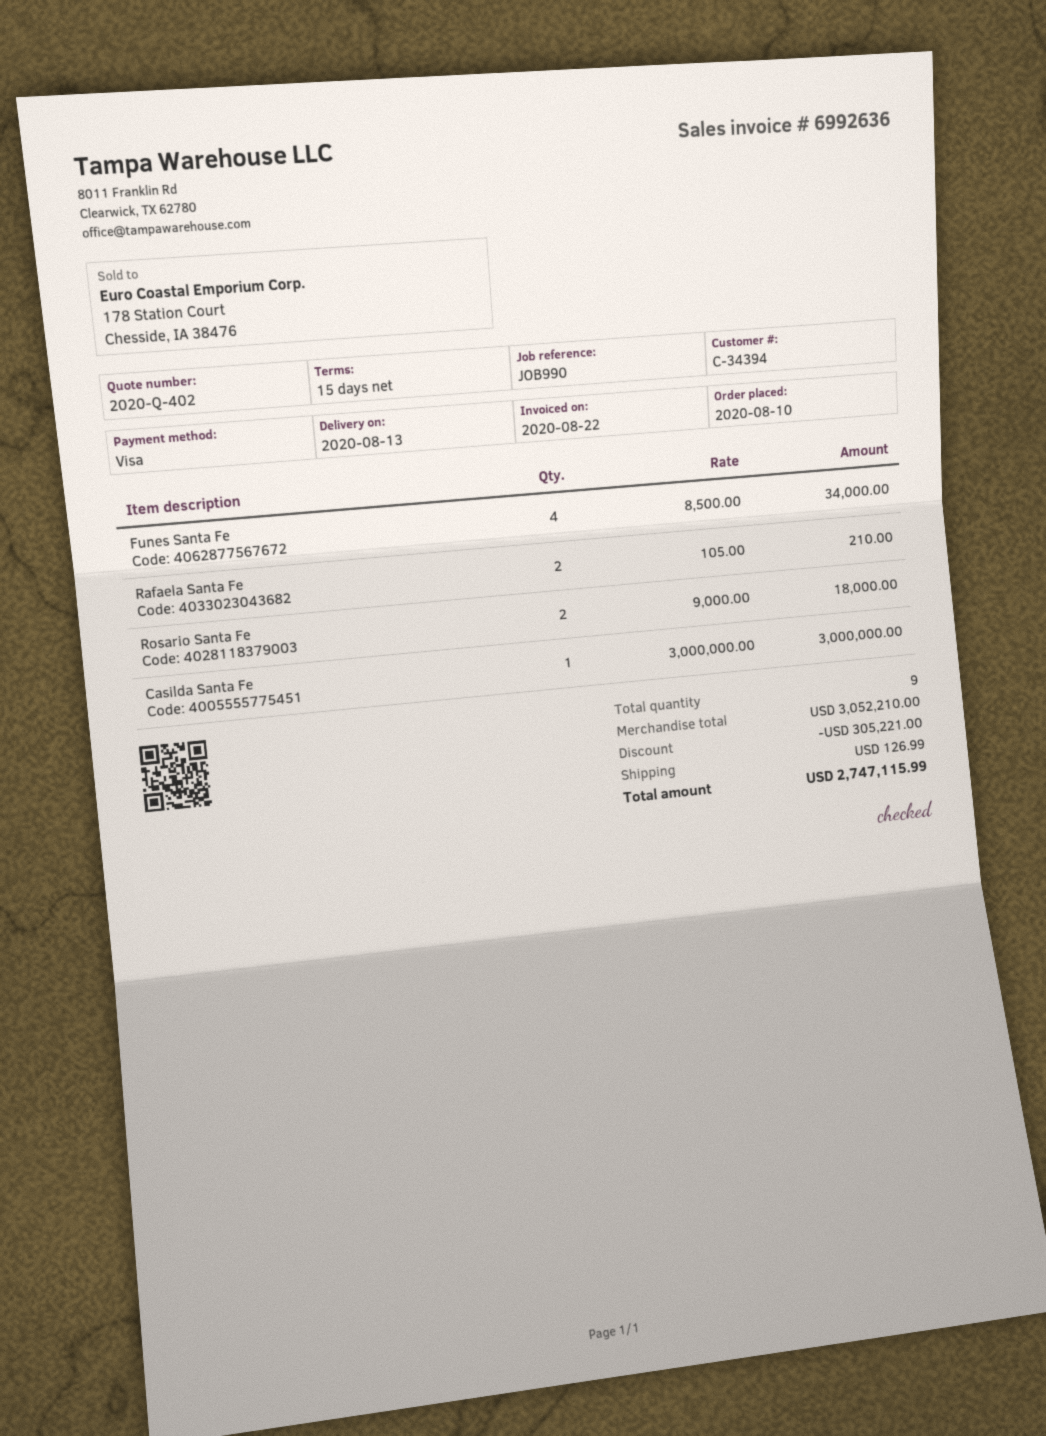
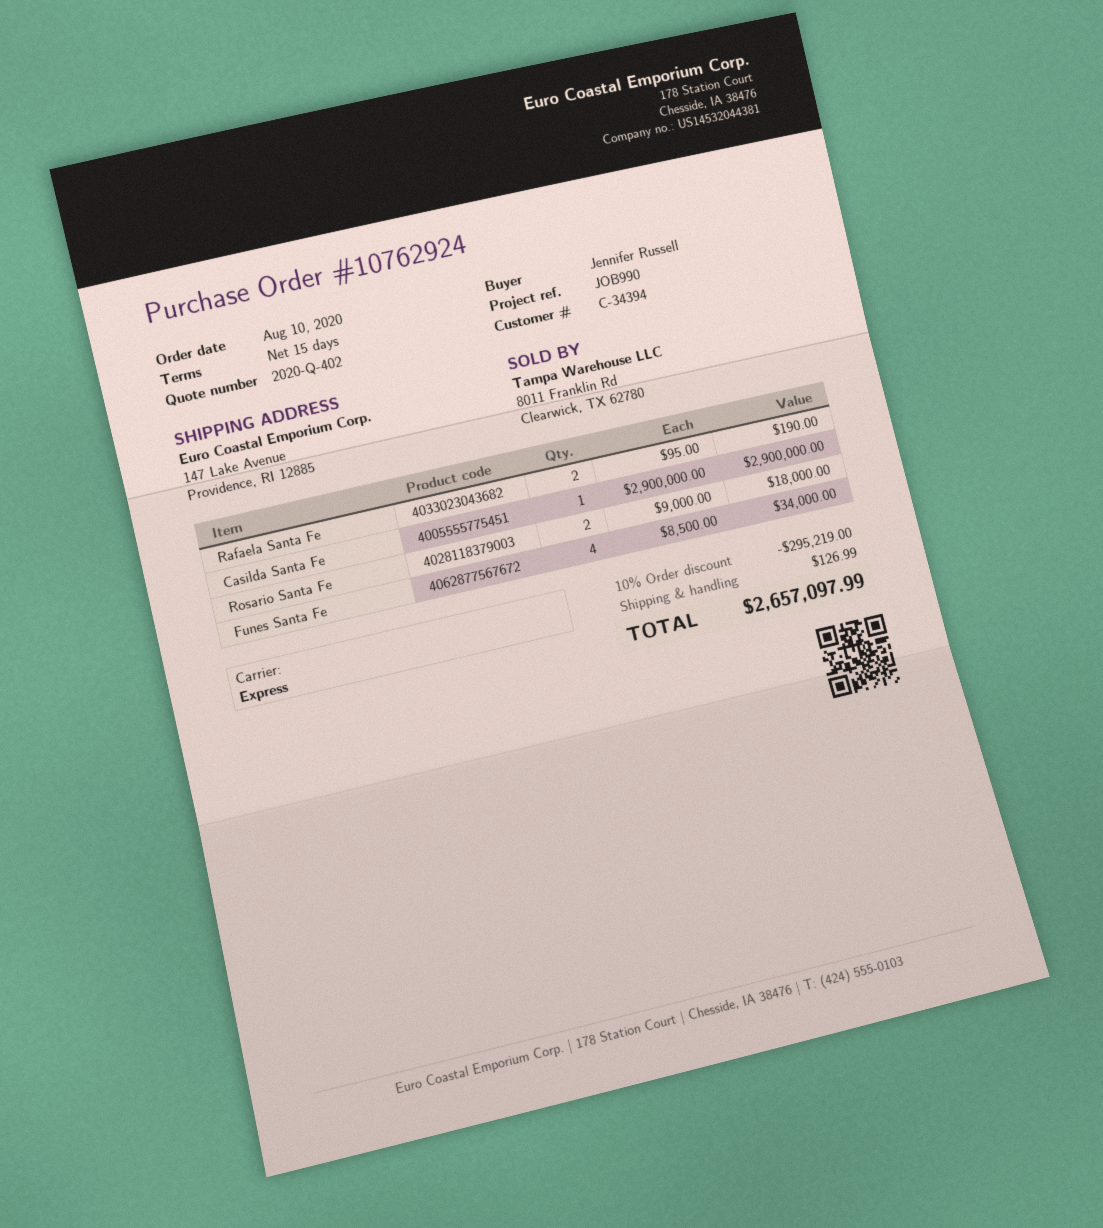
Rafaela Santa Fe: 2 x 105.00 = 210.00 -> 2 x 95.00 = 190.00
Casilda Santa Fe: 1 x 3000000.00 = 3000000.00 -> 1 x 2900000.00 = 2900000.00
discount: 305221.00 -> 295219.00
total: 2747115.99 -> 2657097.99

